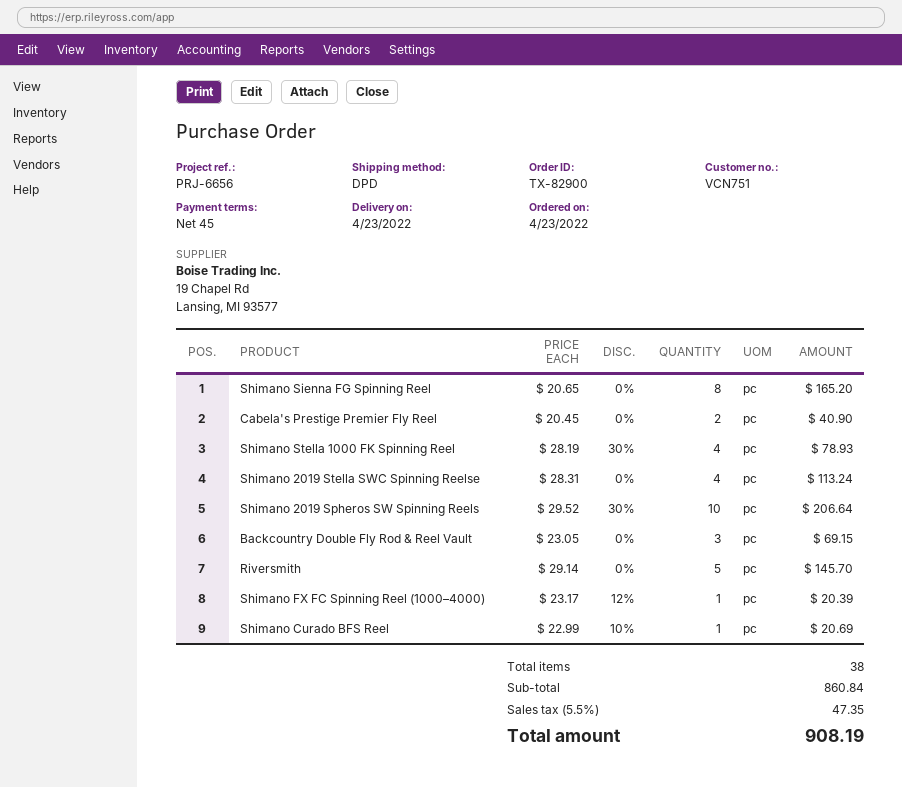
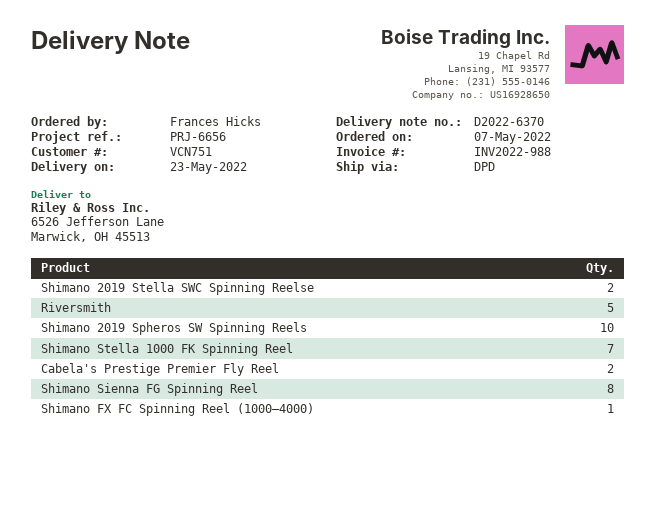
order date: 2022-04-23 -> 2022-05-07
delivery date: 2022-04-23 -> 2022-05-23
Shimano Stella 1000 FK Spinning Reel: 4 -> 7
Shimano 2019 Stella SWC Spinning Reelse: 4 -> 2
Backcountry Double Fly Rod & Reel Vault: 3 -> none
Shimano Curado BFS Reel: 1 -> none

